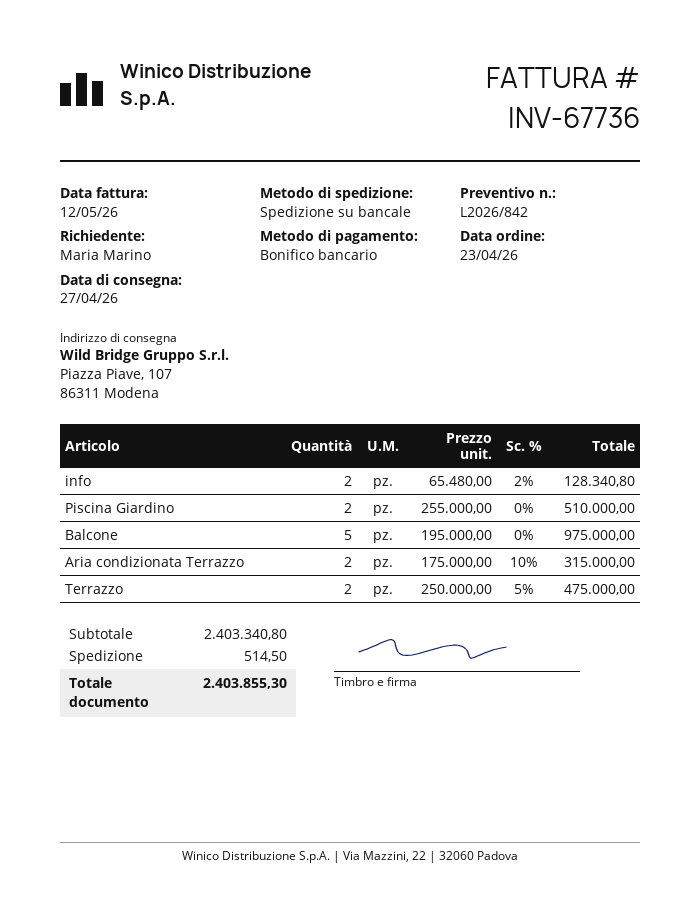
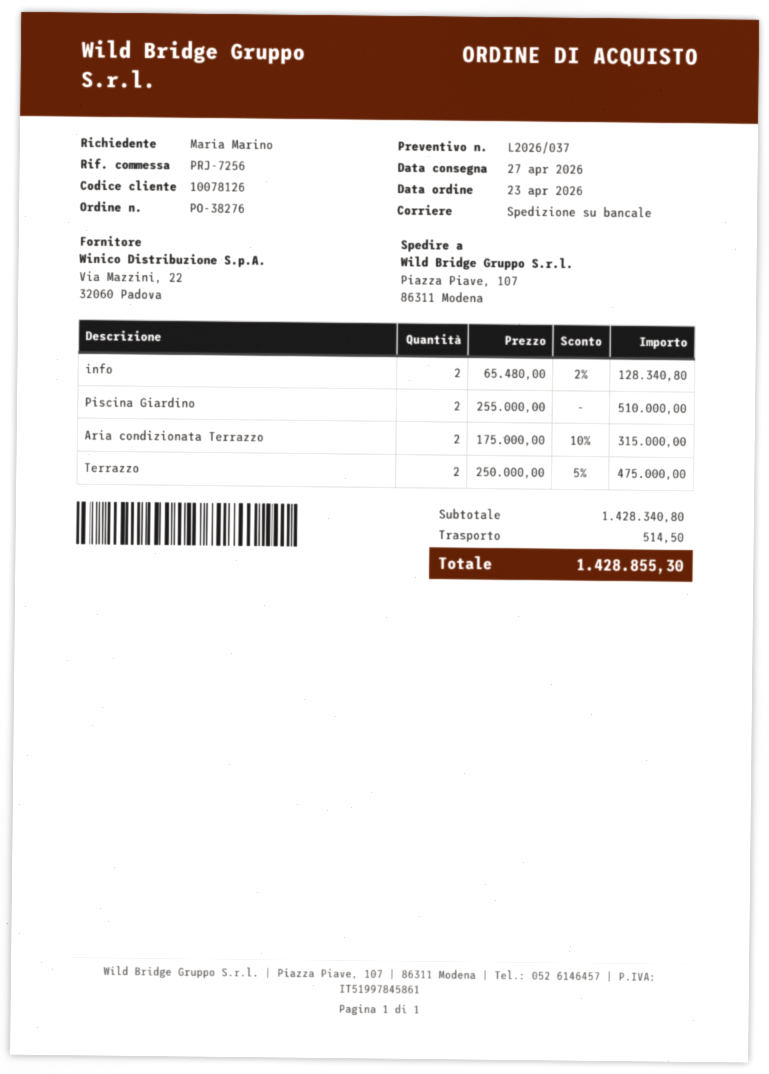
quote number: L2026/842 -> L2026/037
Balcone: 5 x 195000.00 = 975000.00 -> none
subtotal: 2403340.80 -> 1428340.80
total: 2403855.30 -> 1428855.30

